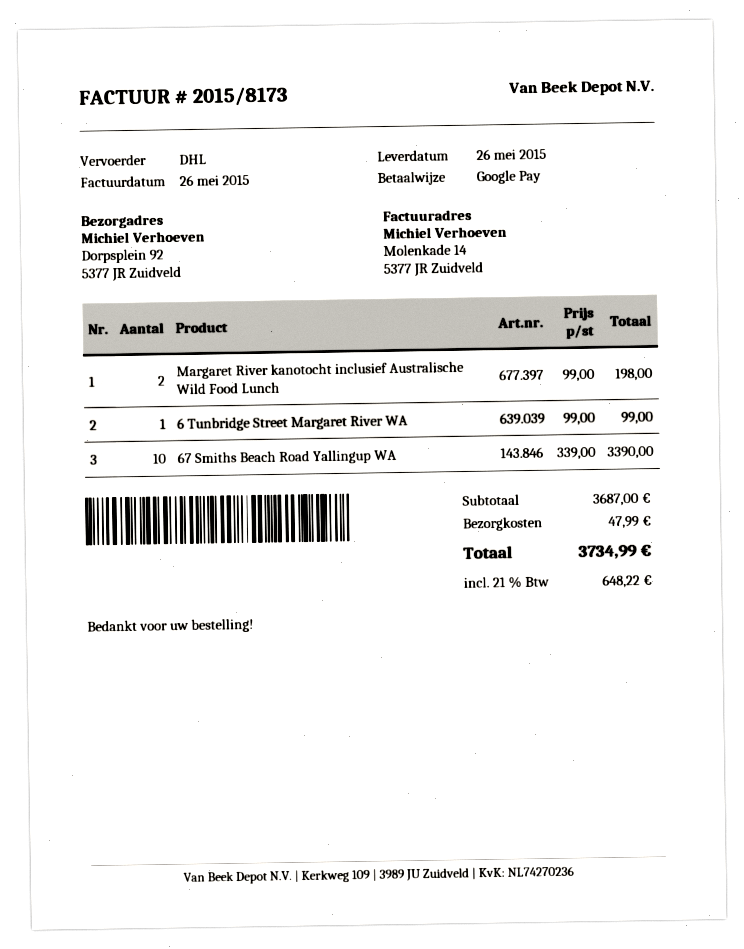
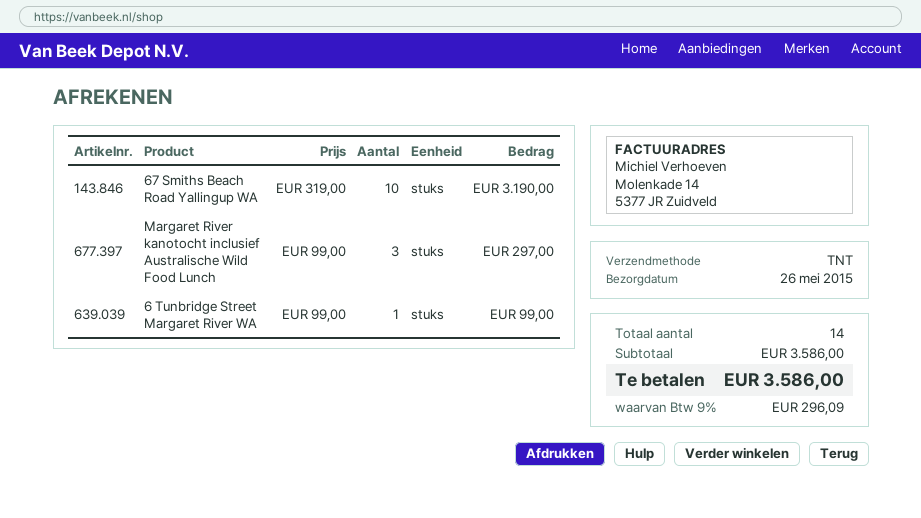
shipping method: DHL -> TNT
Margaret River kanotocht inclusief Australische Wild Food Lunch: 2 x 99.00 = 198.00 -> 3 x 99.00 = 297.00
67 Smiths Beach Road Yallingup WA: 10 x 339.00 = 3390.00 -> 10 x 319.00 = 3190.00
subtotal: 3687.00 -> 3586.00
shipping: 47.99 -> none
tax: 21% = 648.22 -> 9% = 296.09
total: 3734.99 -> 3586.00

